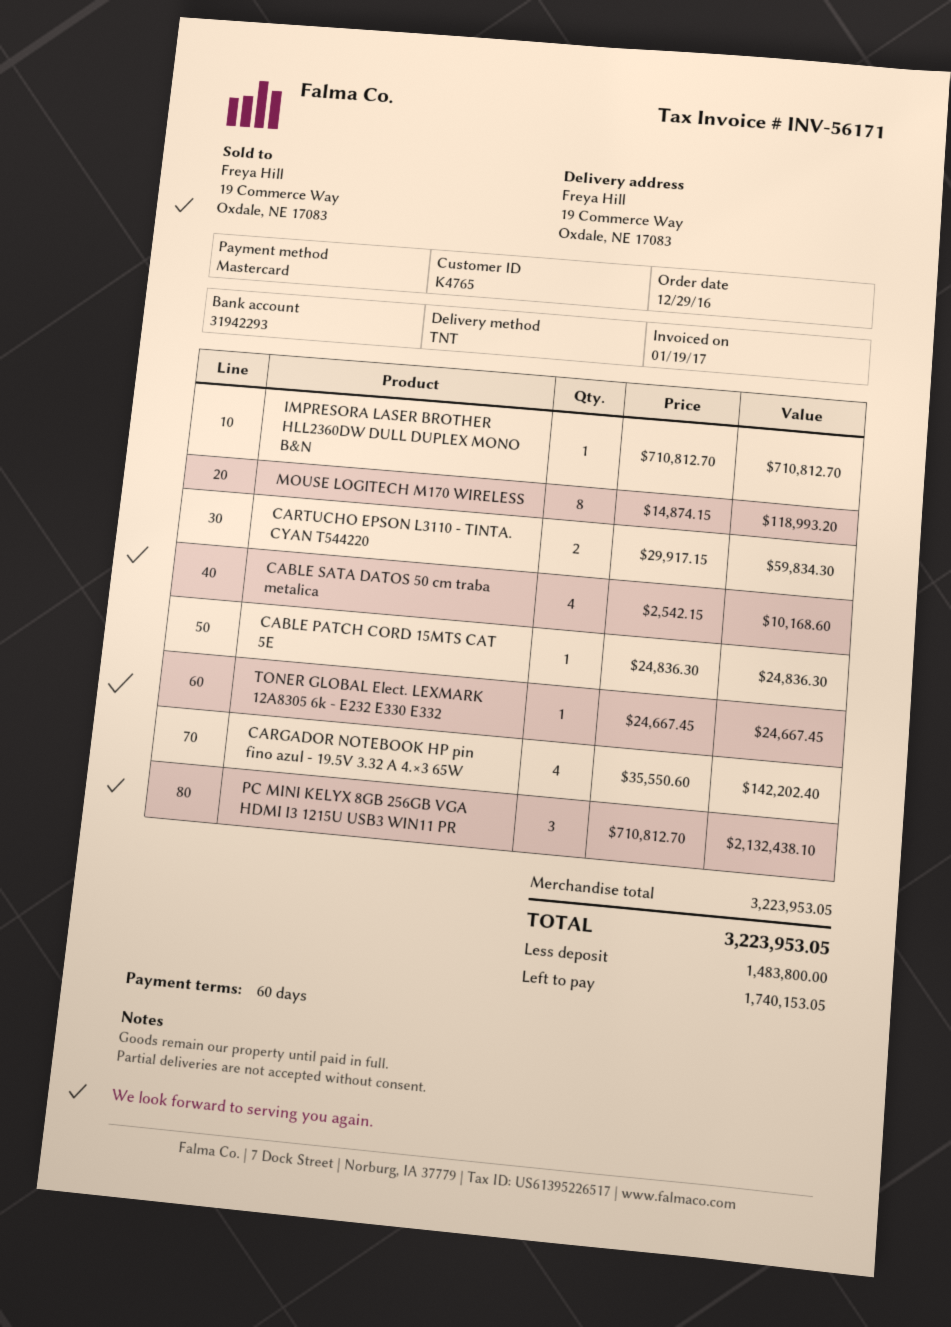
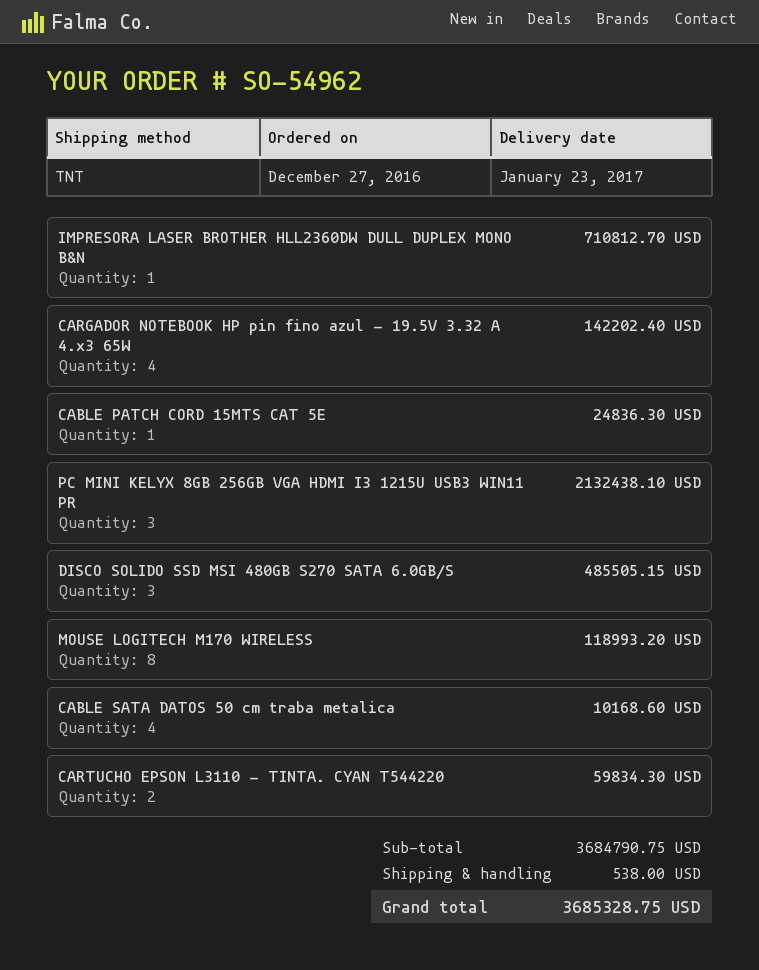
order date: 2016-12-29 -> 2016-12-27
TONER GLOBAL Elect. LEXMARK 12A8305 6k - E232 E330 E332: 1 for 24667.45 -> none
DISCO SOLIDO SSD MSI 480GB S270 SATA 6.0GB/S: none -> 3 for 485505.15
subtotal: 3223953.05 -> 3684790.75
shipping: none -> 538.00
total: 3223953.05 -> 3685328.75

